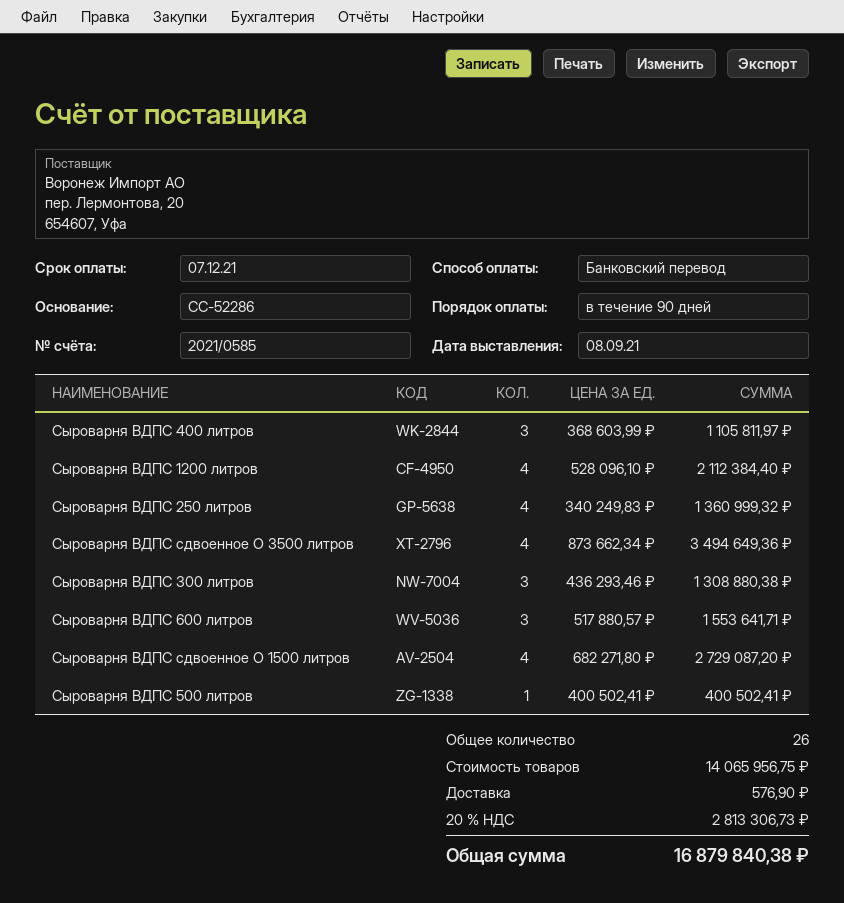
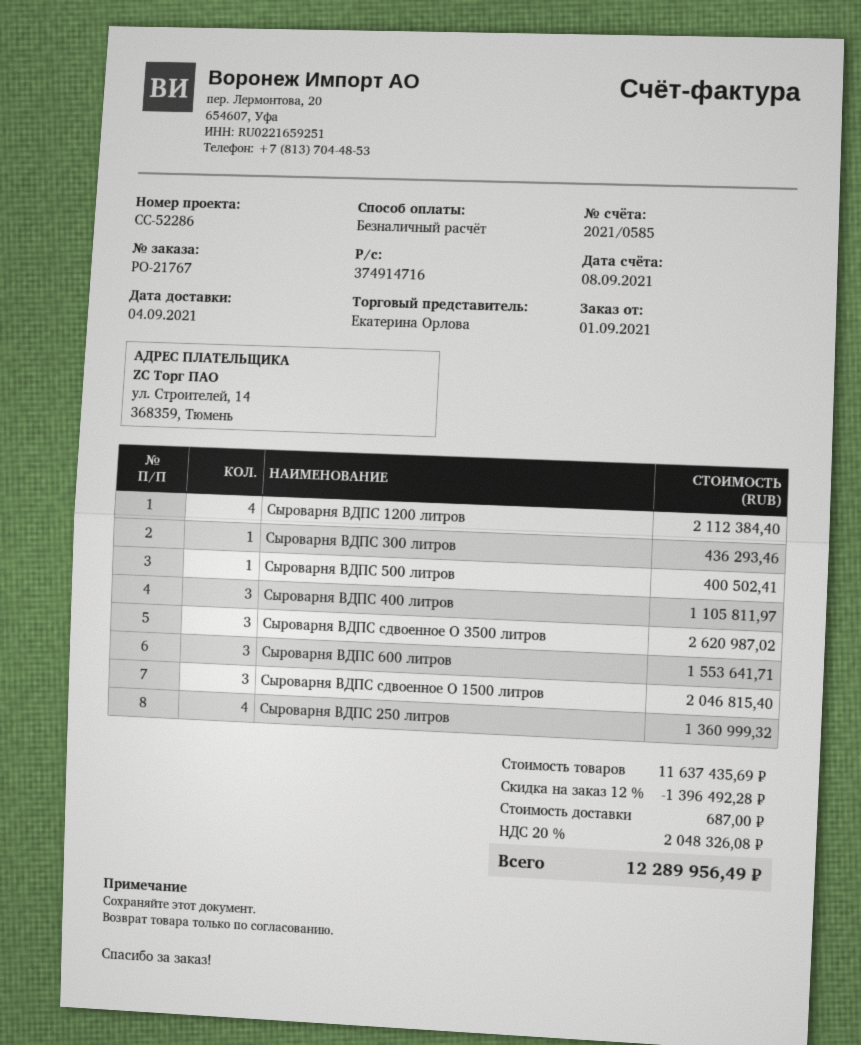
Сыроварня ВДПС сдвоенное О 3500 литров: 4 for 3494649.36 -> 3 for 2620987.02
Сыроварня ВДПС 300 литров: 3 for 1308880.38 -> 1 for 436293.46
Сыроварня ВДПС сдвоенное О 1500 литров: 4 for 2729087.20 -> 3 for 2046815.40
subtotal: 14065956.75 -> 11637435.69
discount: none -> 12% = 1396492.28
shipping: 576.90 -> 687.00
tax: 20% = 2813306.73 -> 20% = 2048326.08
total: 16879840.38 -> 12289956.49

